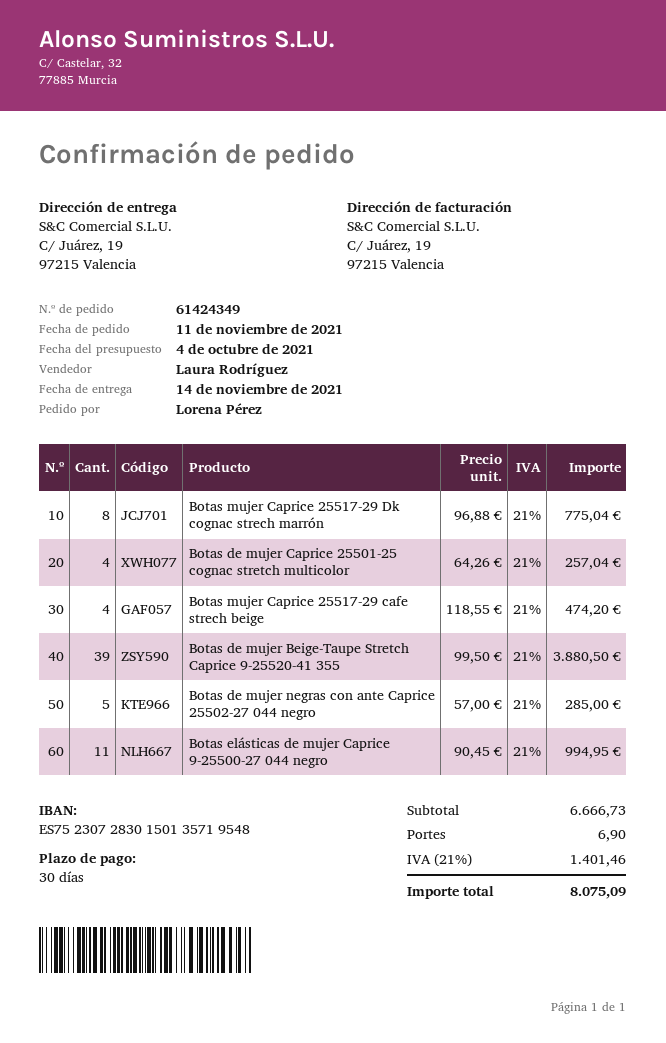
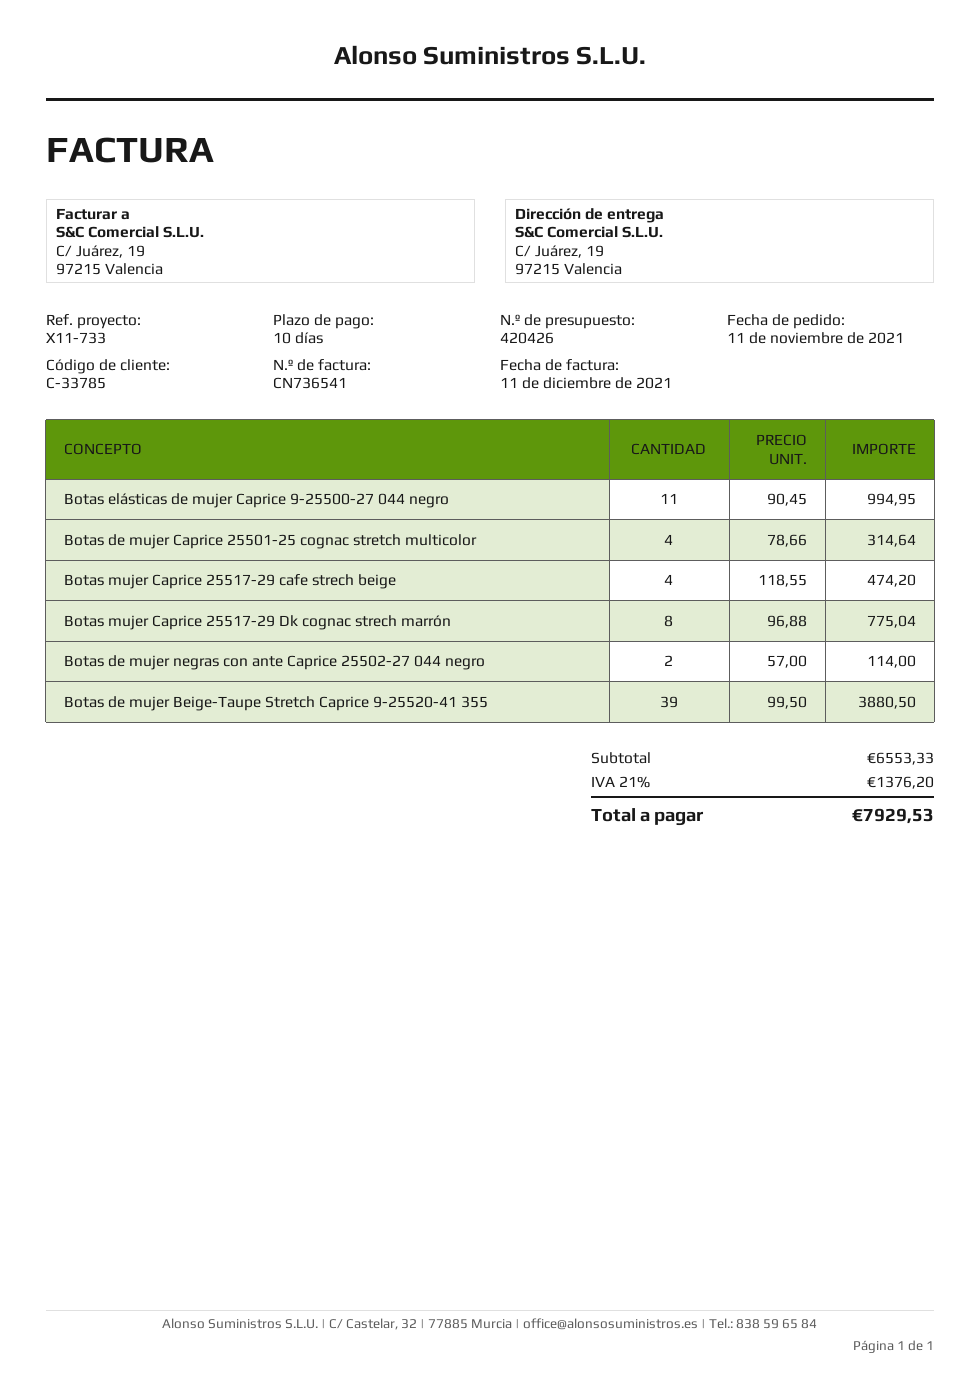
payment terms: 30 days -> 10 days
Botas de mujer Caprice 25501-25 cognac stretch multicolor: 4 x 64.26 = 257.04 -> 4 x 78.66 = 314.64
Botas de mujer negras con ante Caprice 25502-27 044 negro: 5 x 57.00 = 285.00 -> 2 x 57.00 = 114.00
subtotal: 6666.73 -> 6553.33
shipping: 6.90 -> none
tax: 21% = 1401.46 -> 21% = 1376.20
total: 8075.09 -> 7929.53

